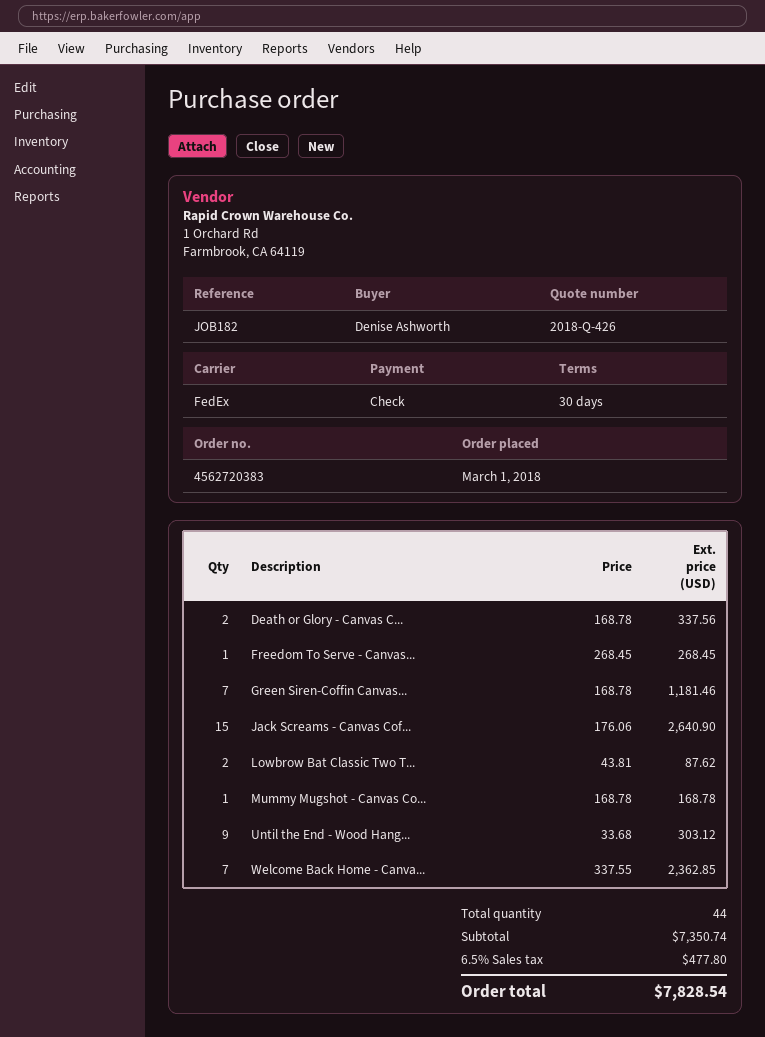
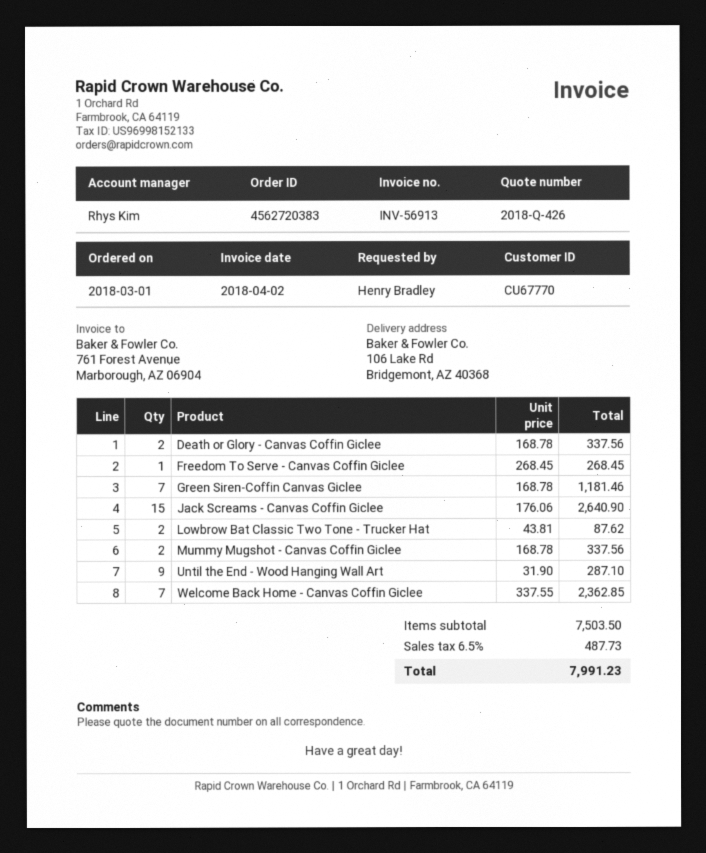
ordered by: Denise Ashworth -> Henry Bradley
Mummy Mugshot - Canvas Co...: 1 x 168.78 = 168.78 -> 2 x 168.78 = 337.56
Until the End - Wood Hang...: 9 x 33.68 = 303.12 -> 9 x 31.90 = 287.10
subtotal: 7350.74 -> 7503.50
tax: 6.5% = 477.80 -> 6.5% = 487.73
total: 7828.54 -> 7991.23

